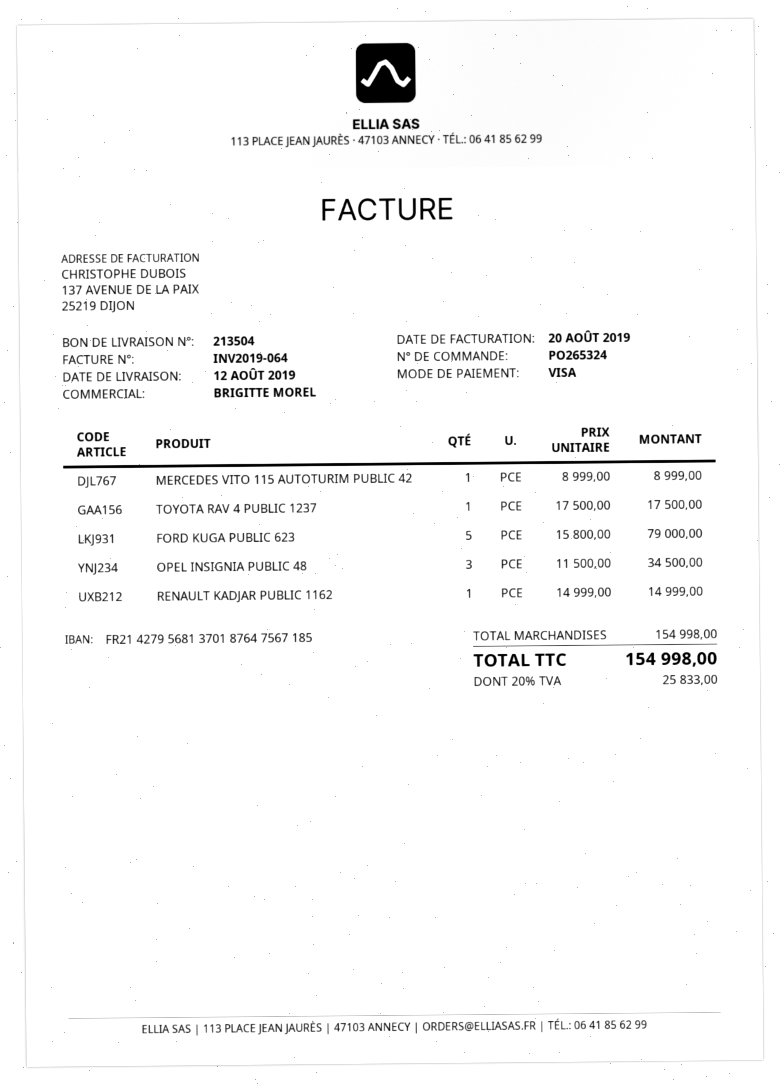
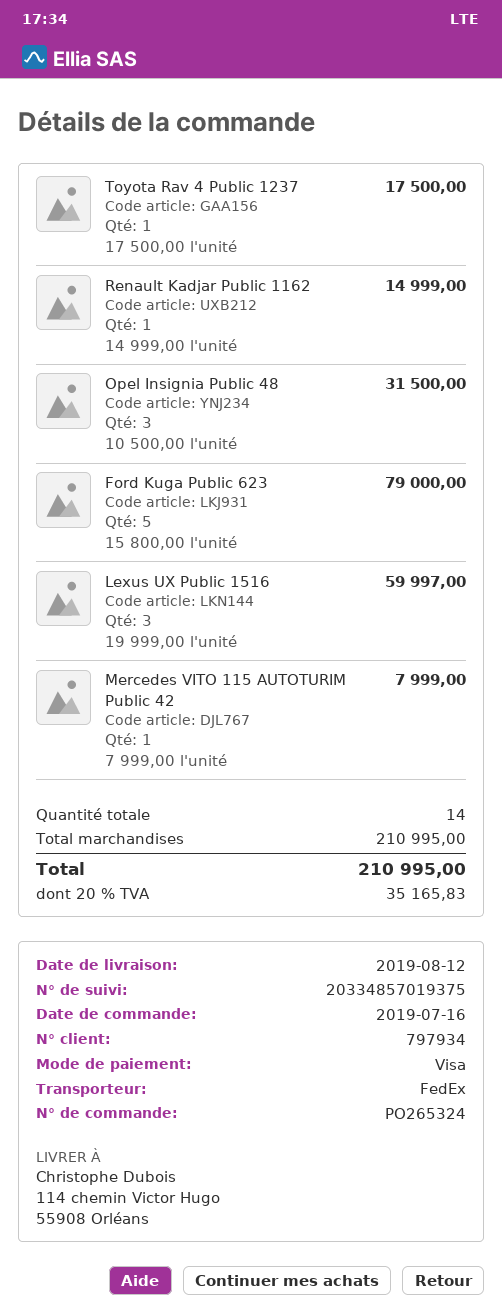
MERCEDES VITO 115 AUTOTURIM PUBLIC 42: 1 x 8999.00 = 8999.00 -> 1 x 7999.00 = 7999.00
OPEL INSIGNIA PUBLIC 48: 3 x 11500.00 = 34500.00 -> 3 x 10500.00 = 31500.00
Lexus UX Public 1516: none -> 3 x 19999.00 = 59997.00
subtotal: 154998.00 -> 210995.00
tax: 20% = 25833.00 -> 20% = 35165.83
total: 154998.00 -> 210995.00

